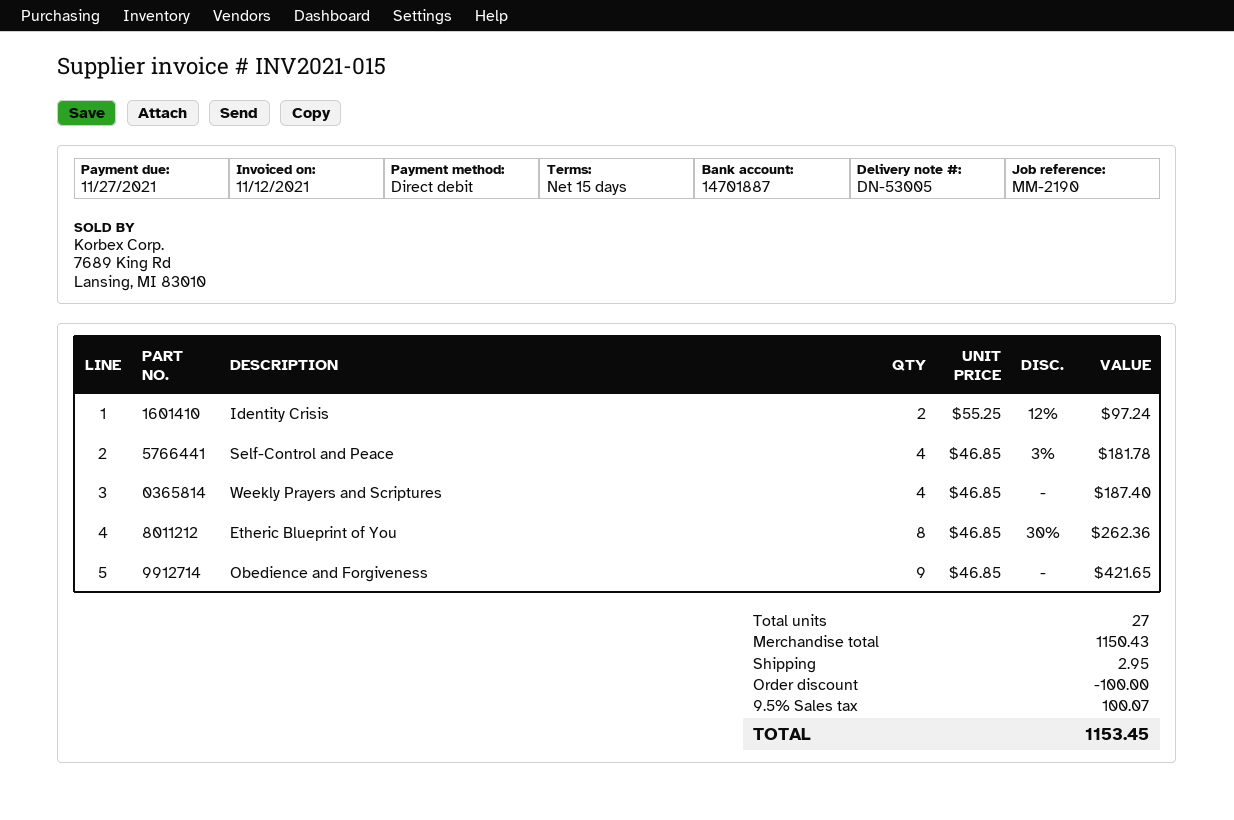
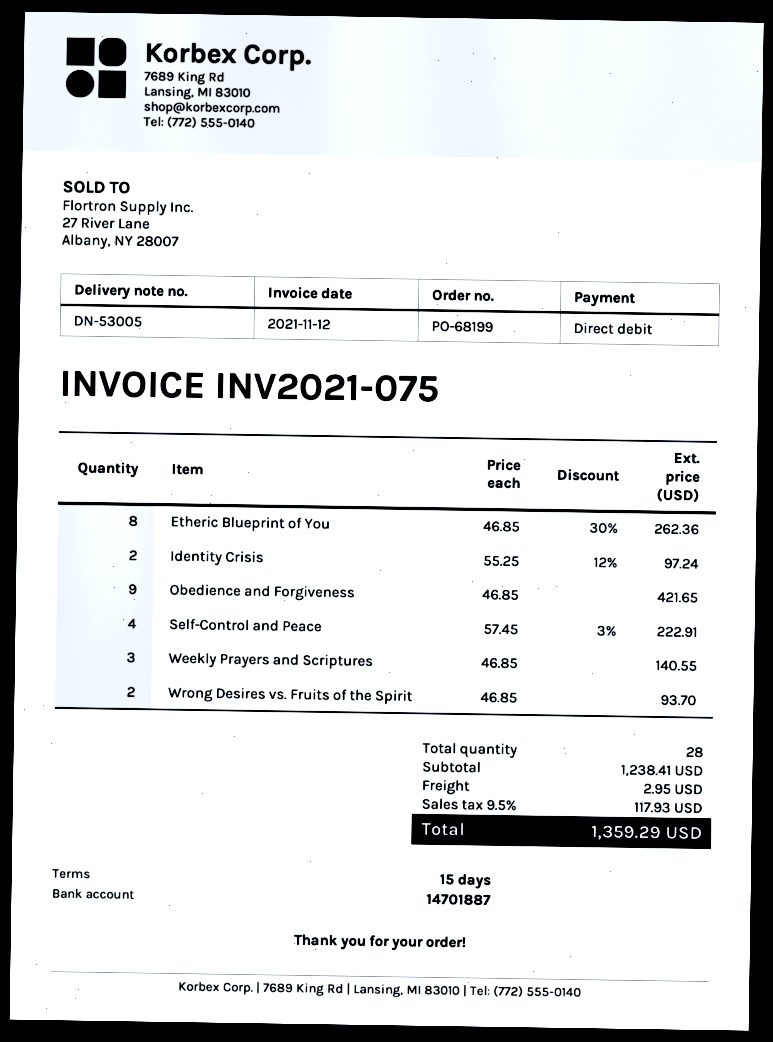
invoice number: INV2021-015 -> INV2021-075
Self-Control and Peace: 4 x 46.85 - 3% = 181.78 -> 4 x 57.45 - 3% = 222.91
Weekly Prayers and Scriptures: 4 x 46.85 = 187.40 -> 3 x 46.85 = 140.55
Wrong Desires vs. Fruits of the Spirit: none -> 2 x 46.85 = 93.70
total quantity: 27 -> 28
subtotal: 1150.43 -> 1238.41
discount: 100.00 -> none
tax: 9.5% = 100.07 -> 9.5% = 117.93
total: 1153.45 -> 1359.29

